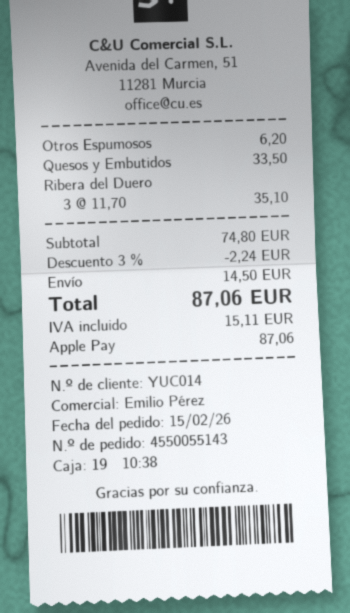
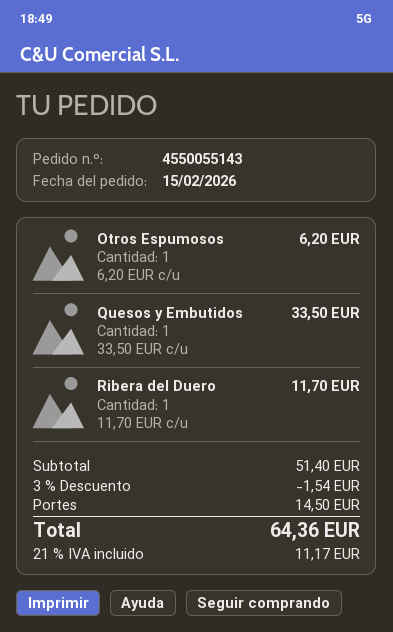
Ribera del Duero: 3 x 11.70 = 35.10 -> 1 x 11.70 = 11.70
subtotal: 74.80 -> 51.40
discount: 3% = 2.24 -> 3% = 1.54
tax: 15.11 -> 11.17
total: 87.06 -> 64.36

